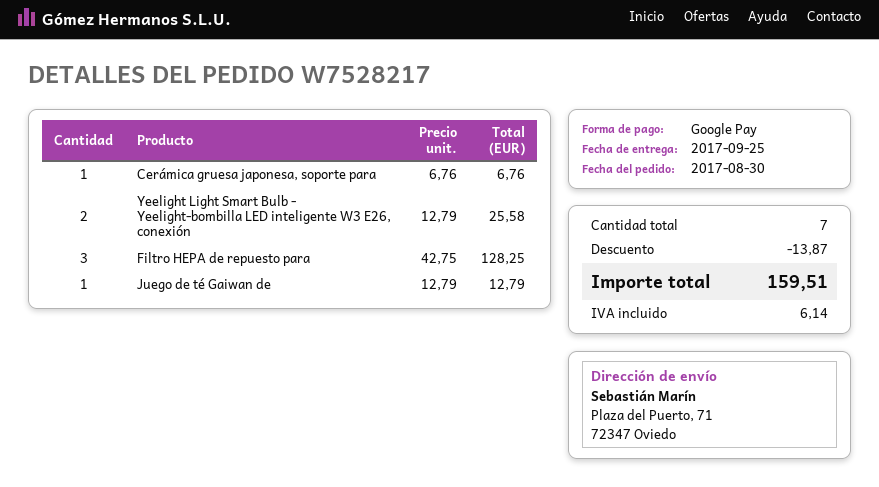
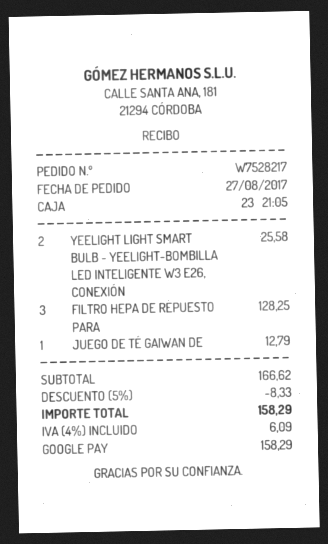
order date: 2017-08-30 -> 2017-08-27
Cerámica gruesa japonesa, soporte para: 1 for 6.76 -> none
discount: 13.87 -> 8.33
tax: 6.14 -> 6.09
total: 159.51 -> 158.29

